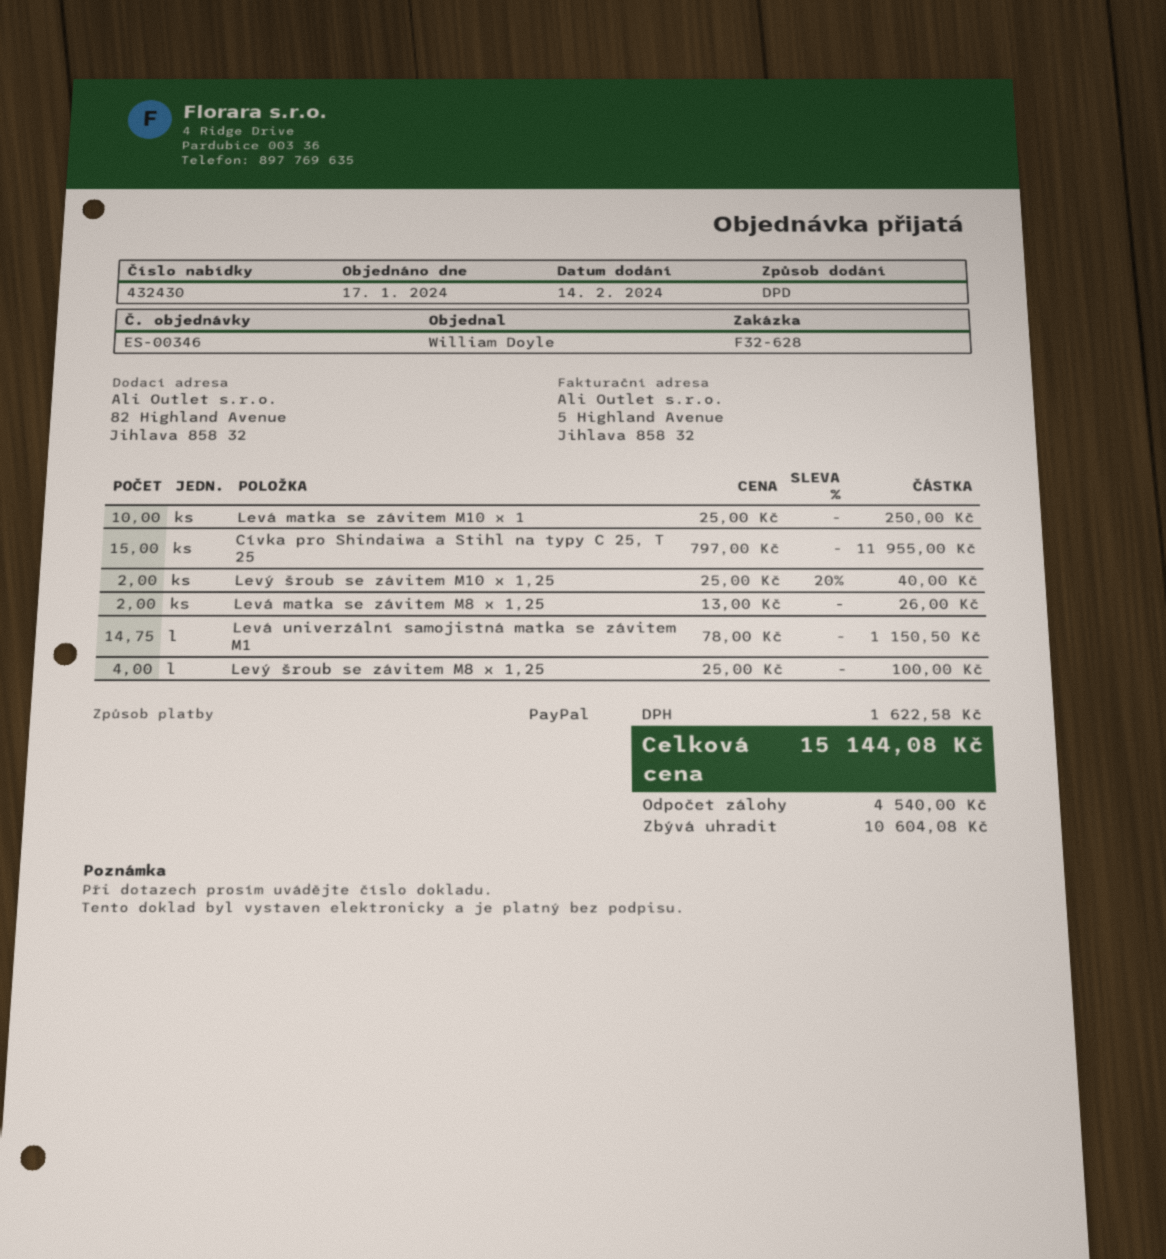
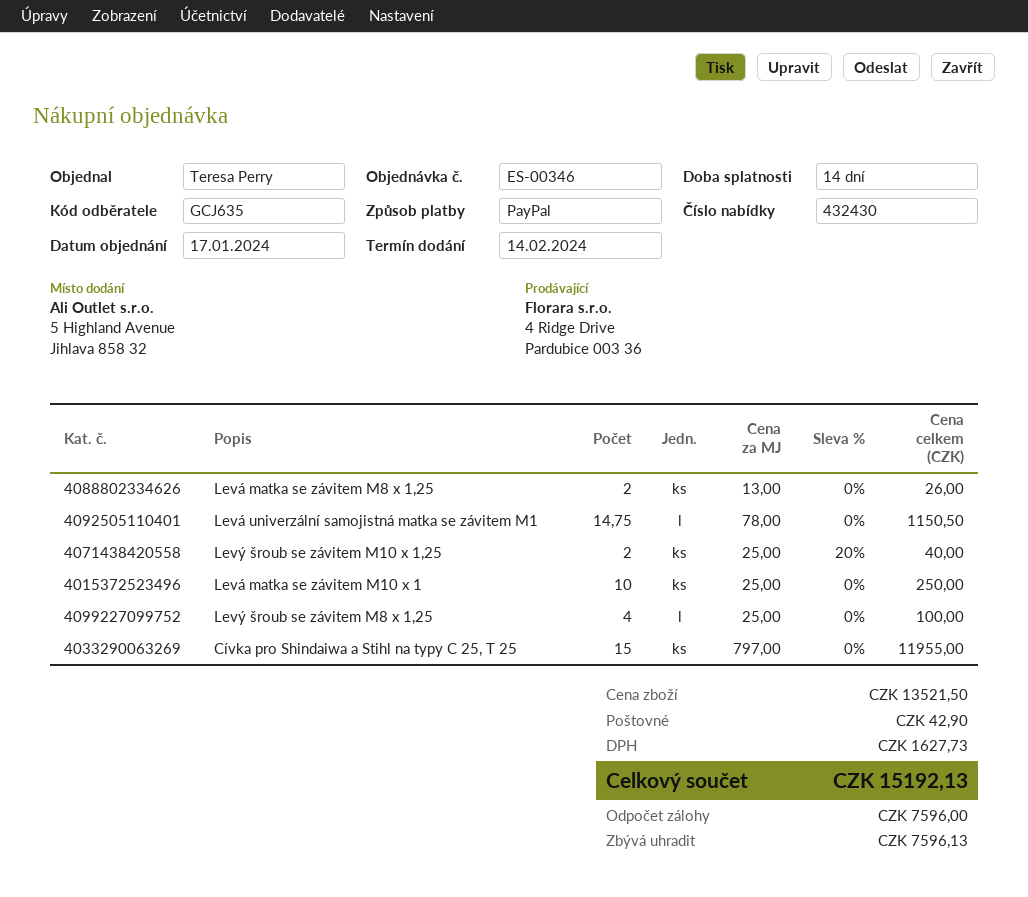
ordered by: William Doyle -> Teresa Perry
ship to: 82 Highland Avenue, Jihlava 858 32 -> 5 Highland Avenue, Jihlava 858 32
shipping: none -> 42.90
tax: 1622.58 -> 1627.73
total: 15144.08 -> 15192.13
deposit: 4540.00 -> 7596.00
balance: 10604.08 -> 7596.13

